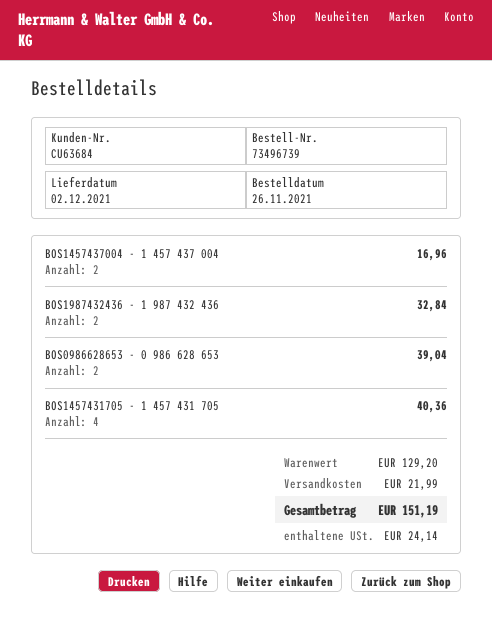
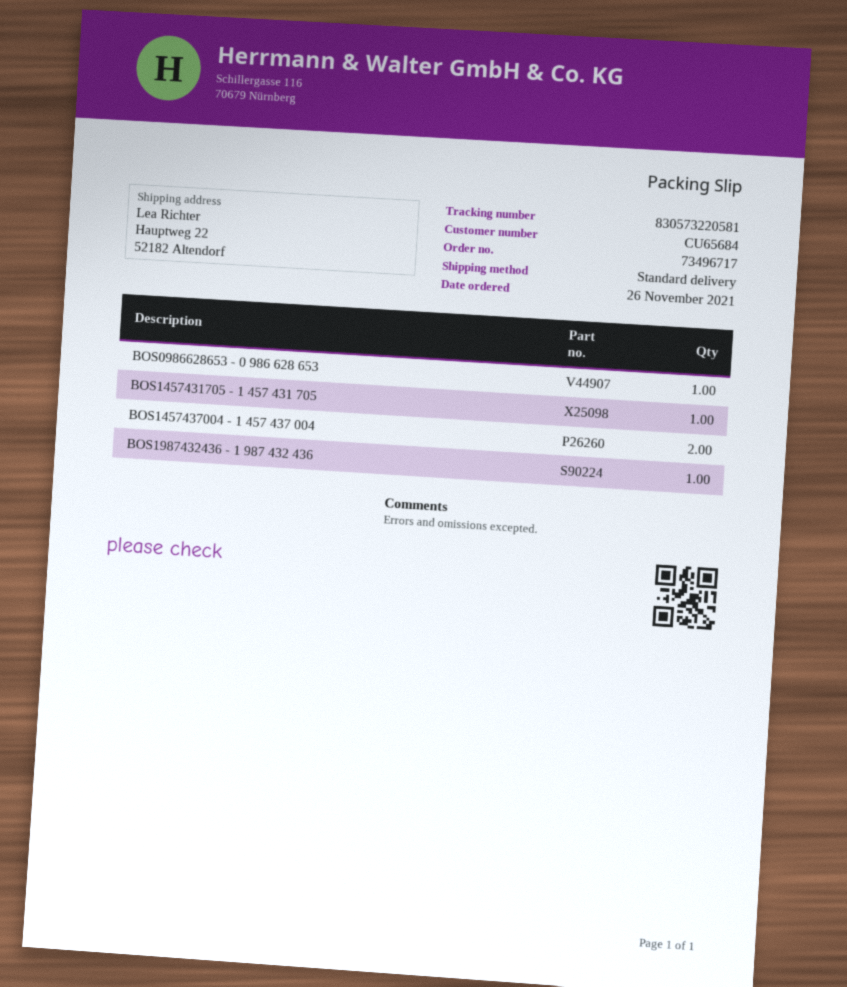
order number: 73496739 -> 73496717
customer number: CU63684 -> CU65684
BOS1987432436 - 1 987 432 436: 2 -> 1
BOS0986628653 - 0 986 628 653: 2 -> 1
BOS1457431705 - 1 457 431 705: 4 -> 1

